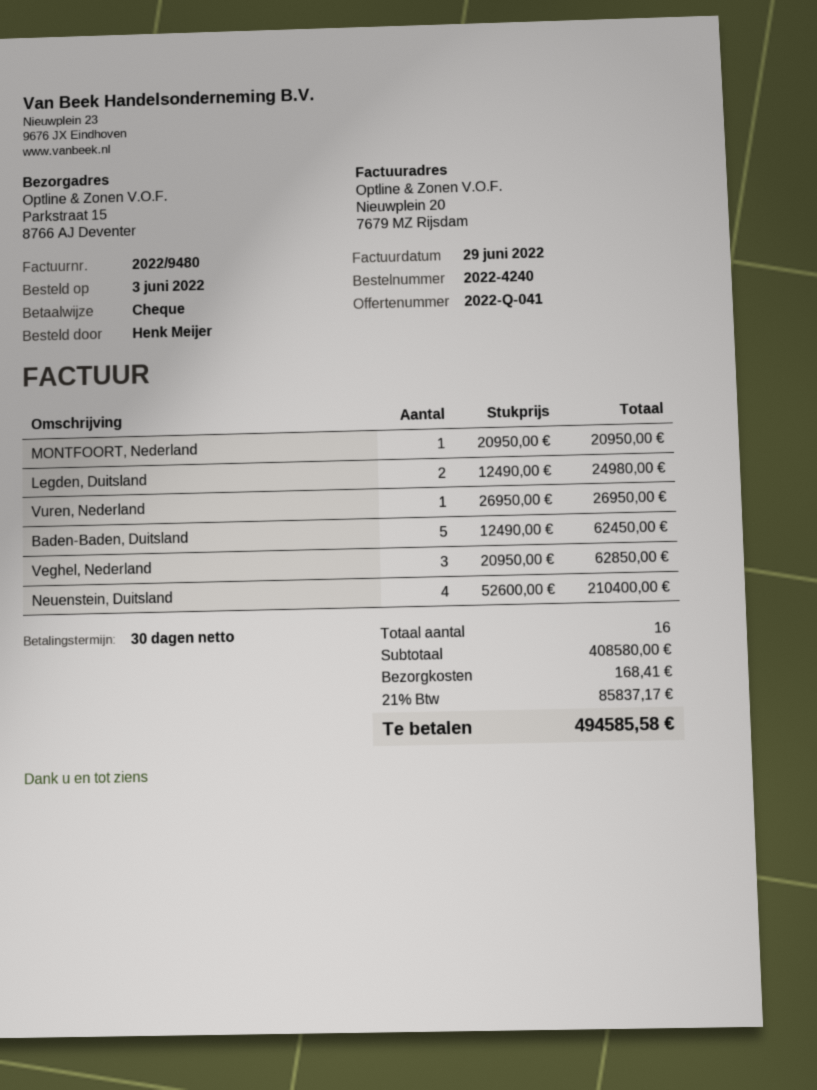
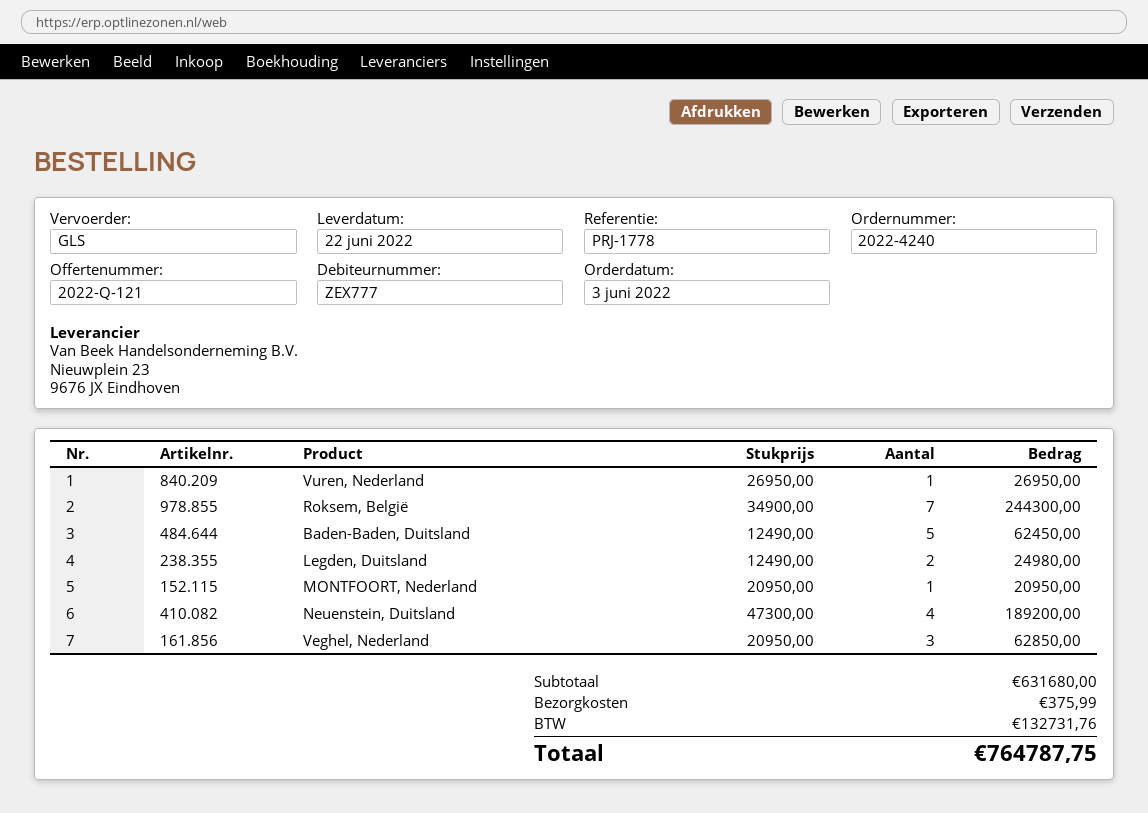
quote number: 2022-Q-041 -> 2022-Q-121
Neuenstein, Duitsland: 4 x 52600.00 = 210400.00 -> 4 x 47300.00 = 189200.00
Roksem, België: none -> 7 x 34900.00 = 244300.00
subtotal: 408580.00 -> 631680.00
shipping: 168.41 -> 375.99
tax: 85837.17 -> 132731.76
total: 494585.58 -> 764787.75

